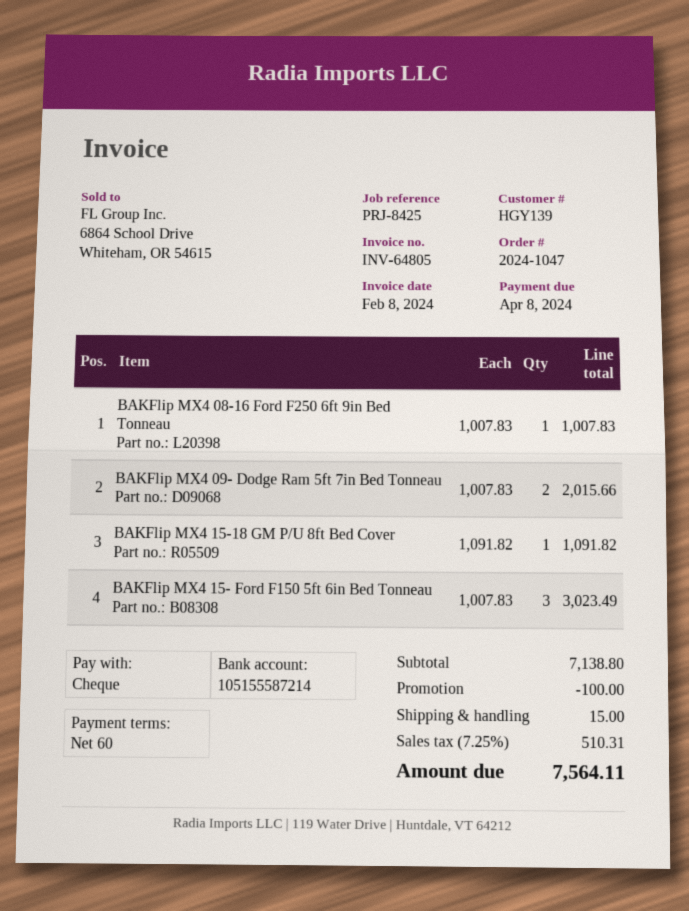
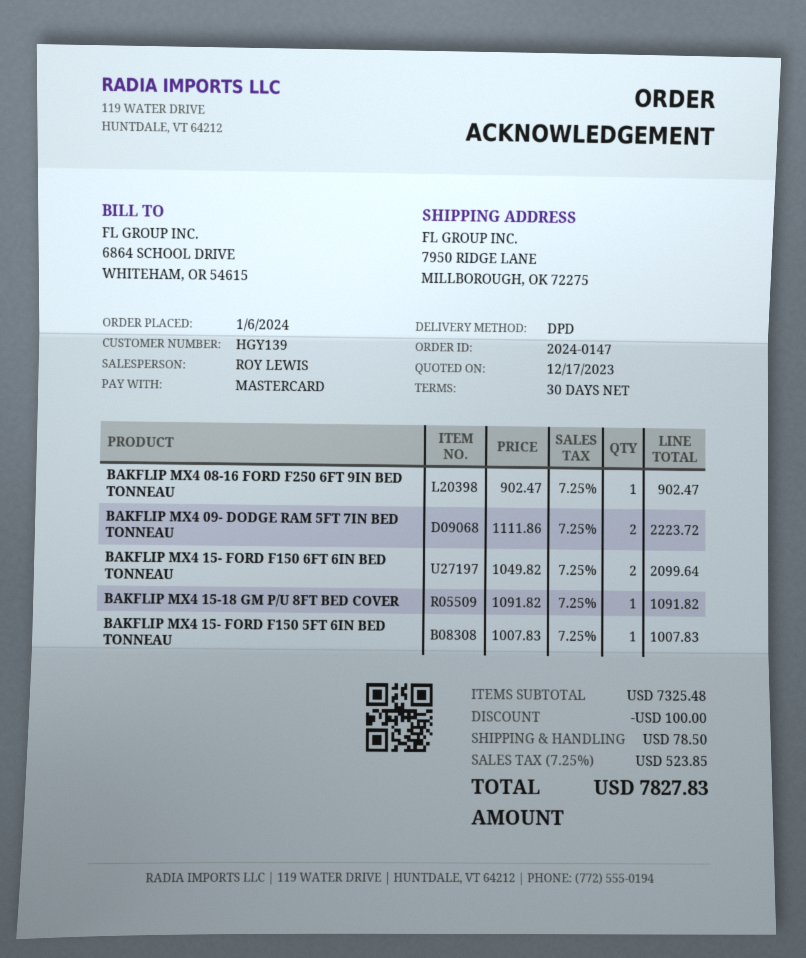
order number: 2024-1047 -> 2024-0147
payment terms: 60 days -> 30 days
payment method: cheque -> Mastercard
BAKFlip MX4 08-16 Ford F250 6ft 9in Bed Tonneau: 1 x 1007.83 = 1007.83 -> 1 x 902.47 = 902.47
BAKFlip MX4 09- Dodge Ram 5ft 7in Bed Tonneau: 2 x 1007.83 = 2015.66 -> 2 x 1111.86 = 2223.72
BAKFlip MX4 15- Ford F150 5ft 6in Bed Tonneau: 3 x 1007.83 = 3023.49 -> 1 x 1007.83 = 1007.83
BAKFLIP MX4 15- FORD F150 6FT 6IN BED TONNEAU: none -> 2 x 1049.82 = 2099.64
subtotal: 7138.80 -> 7325.48
shipping: 15.00 -> 78.50
tax: 7.25% = 510.31 -> 7.25% = 523.85
total: 7564.11 -> 7827.83

